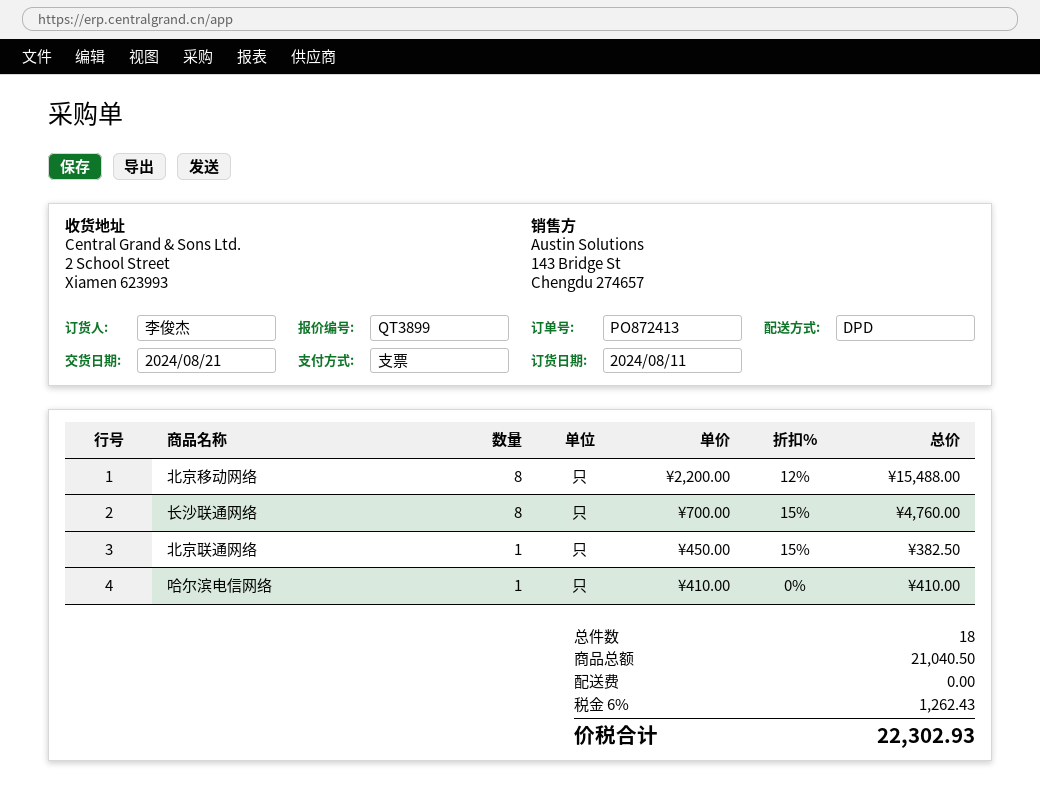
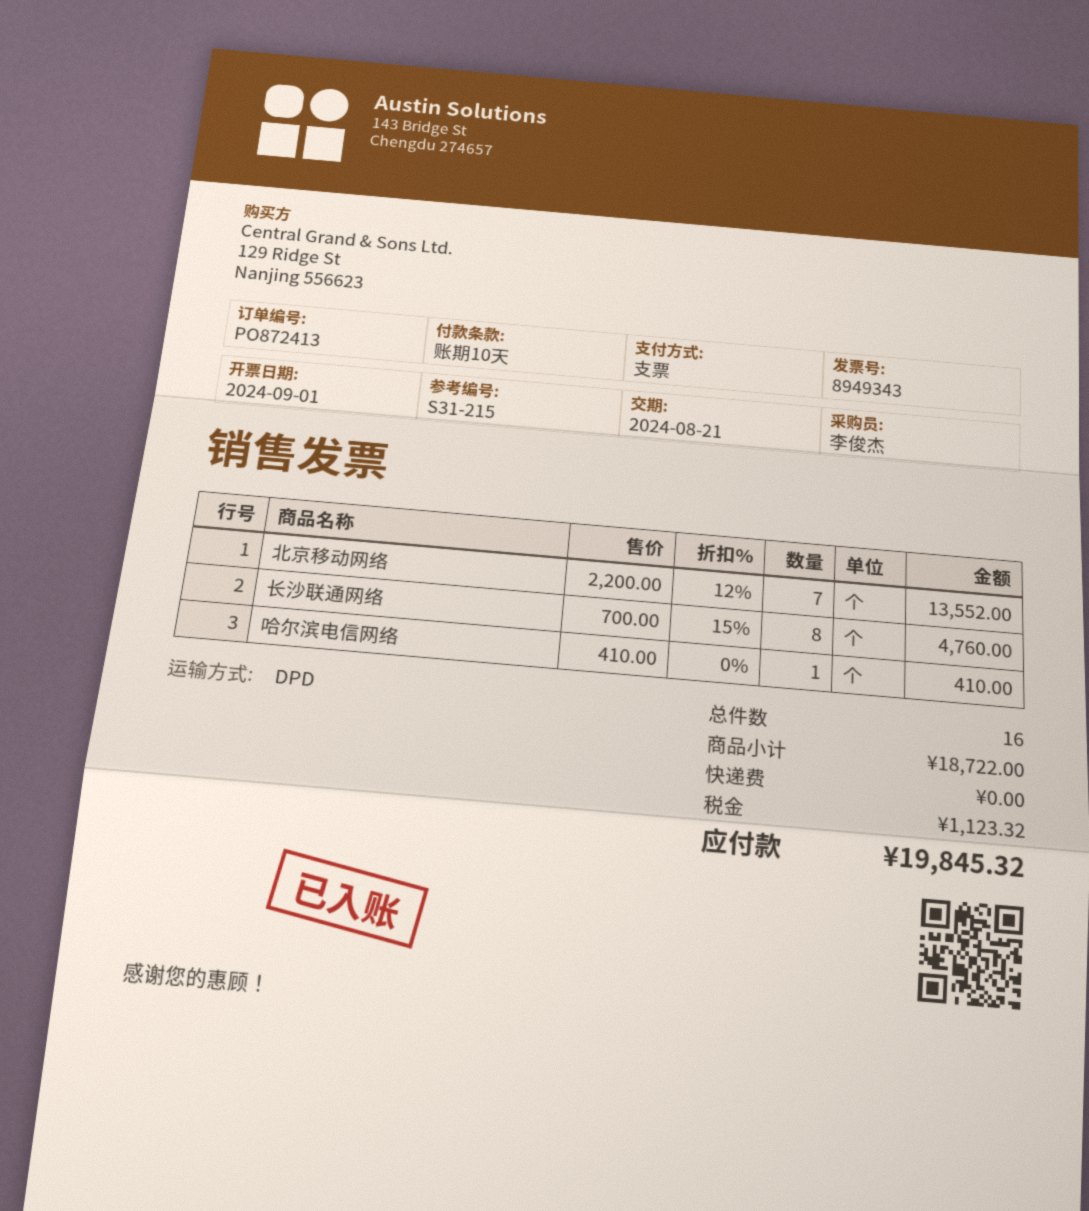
北京移动网络: 8 x 2200.00 - 12% = 15488.00 -> 7 x 2200.00 - 12% = 13552.00
北京联通网络: 1 x 450.00 - 15% = 382.50 -> none
total quantity: 18 -> 16
subtotal: 21040.50 -> 18722.00
tax: 1262.43 -> 1123.32
total: 22302.93 -> 19845.32

